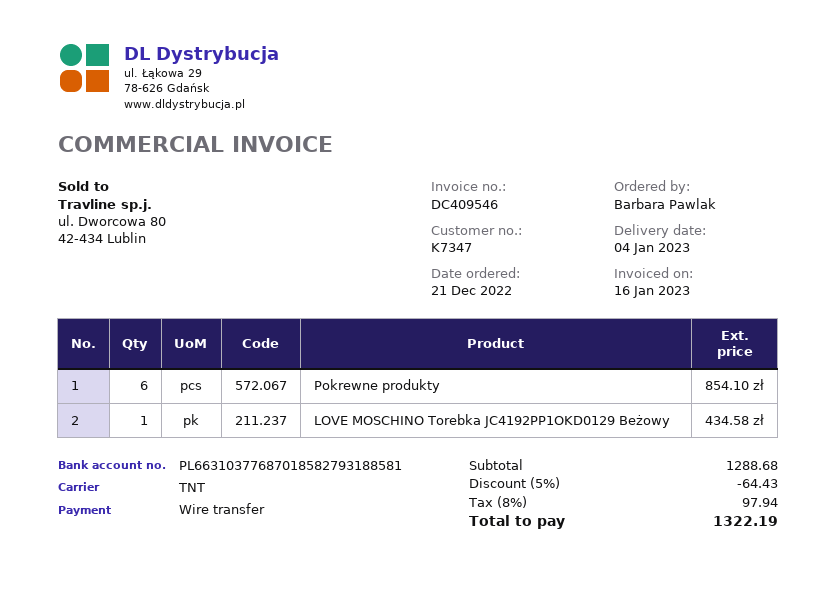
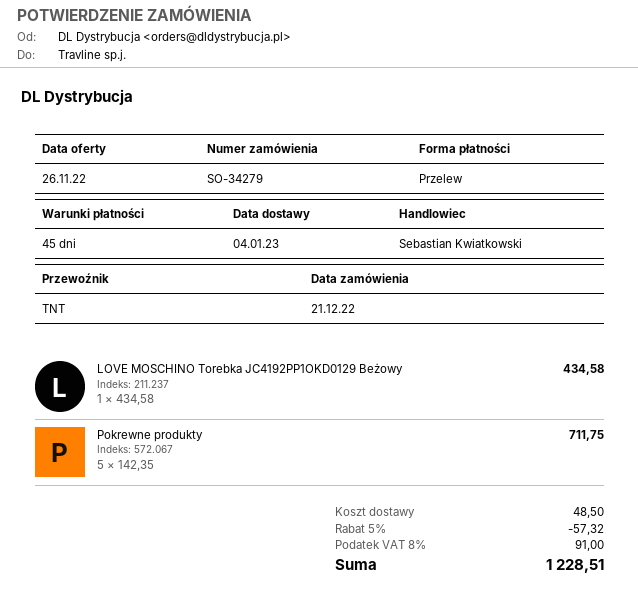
Pokrewne produkty: 6 for 854.10 -> 5 for 711.75
discount: 5% = 64.43 -> 5% = 57.32
shipping: none -> 48.50
tax: 8% = 97.94 -> 8% = 91.00
total: 1322.19 -> 1228.51

